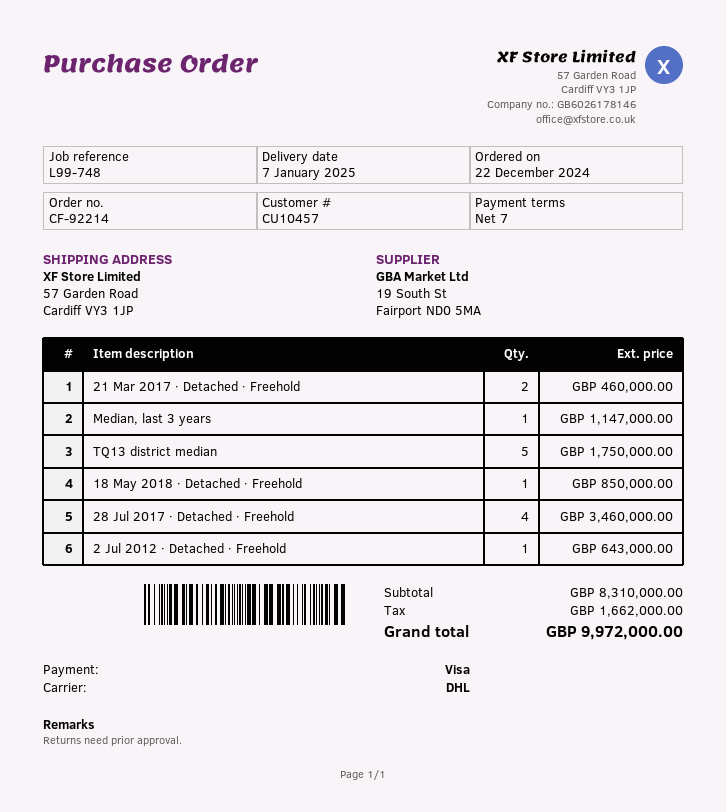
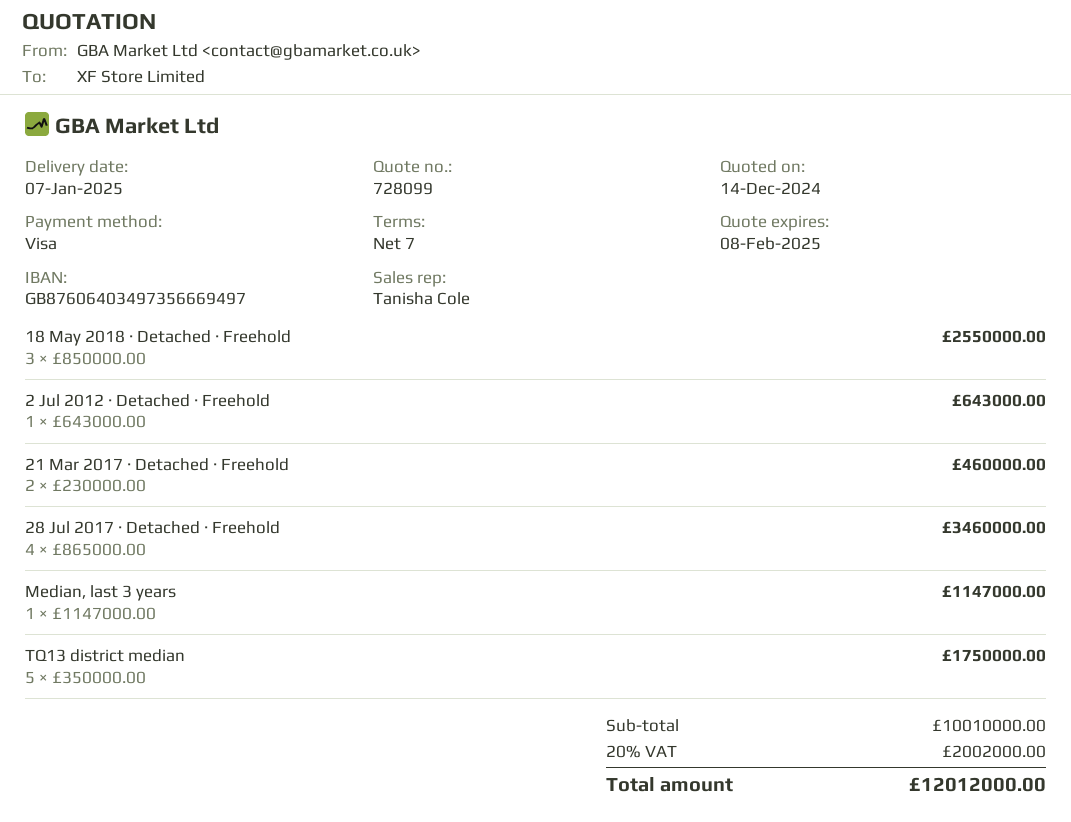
18 May 2018 · Detached · Freehold: 1 for 850000.00 -> 3 for 2550000.00
subtotal: 8310000.00 -> 10010000.00
tax: 1662000.00 -> 2002000.00
total: 9972000.00 -> 12012000.00

